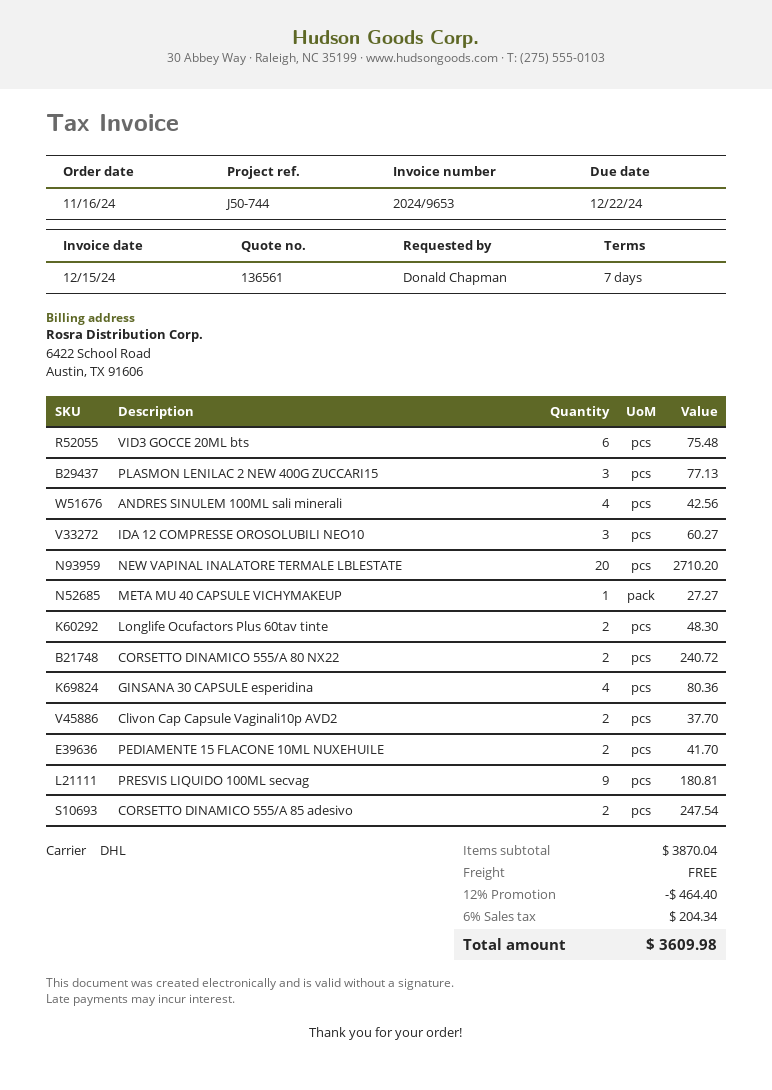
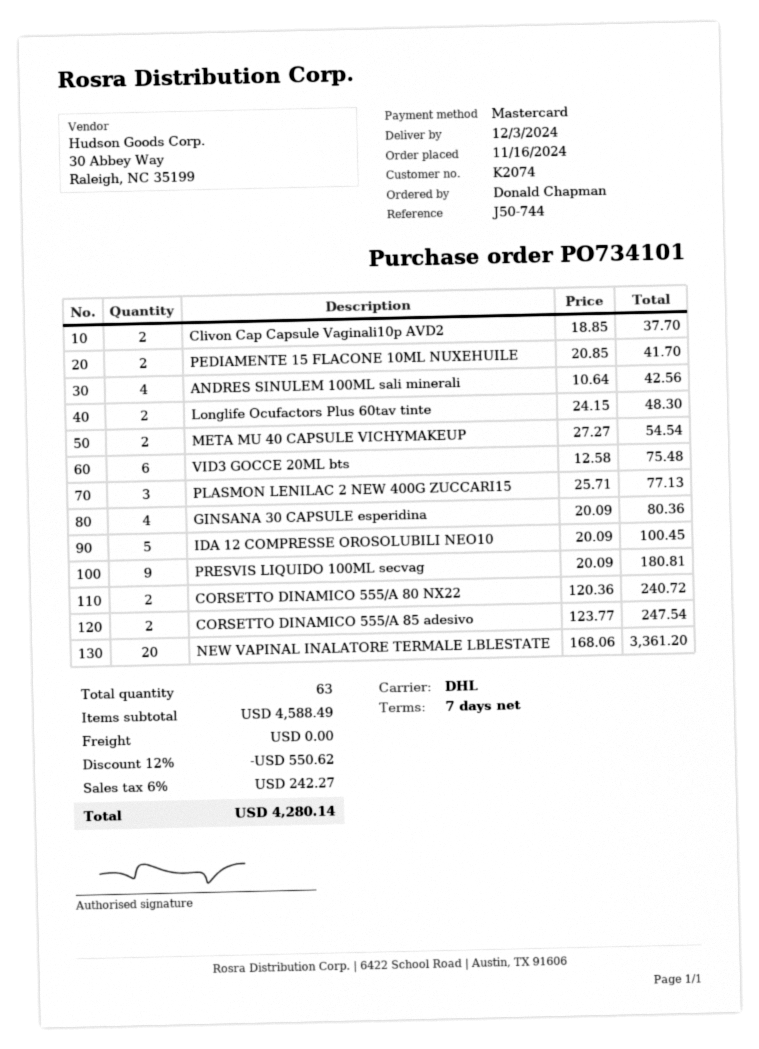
IDA 12 COMPRESSE OROSOLUBILI NEO10: 3 for 60.27 -> 5 for 100.45
NEW VAPINAL INALATORE TERMALE LBLESTATE: 20 for 2710.20 -> 20 for 3361.20
META MU 40 CAPSULE VICHYMAKEUP: 1 for 27.27 -> 2 for 54.54
subtotal: 3870.04 -> 4588.49
discount: 12% = 464.40 -> 12% = 550.62
tax: 6% = 204.34 -> 6% = 242.27
total: 3609.98 -> 4280.14

